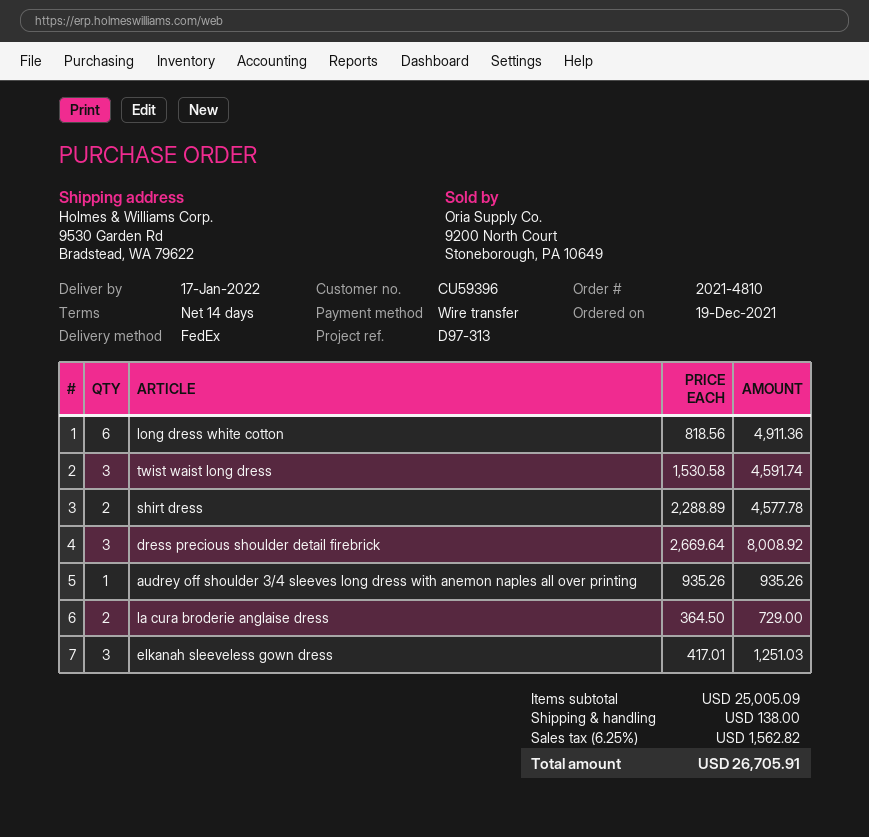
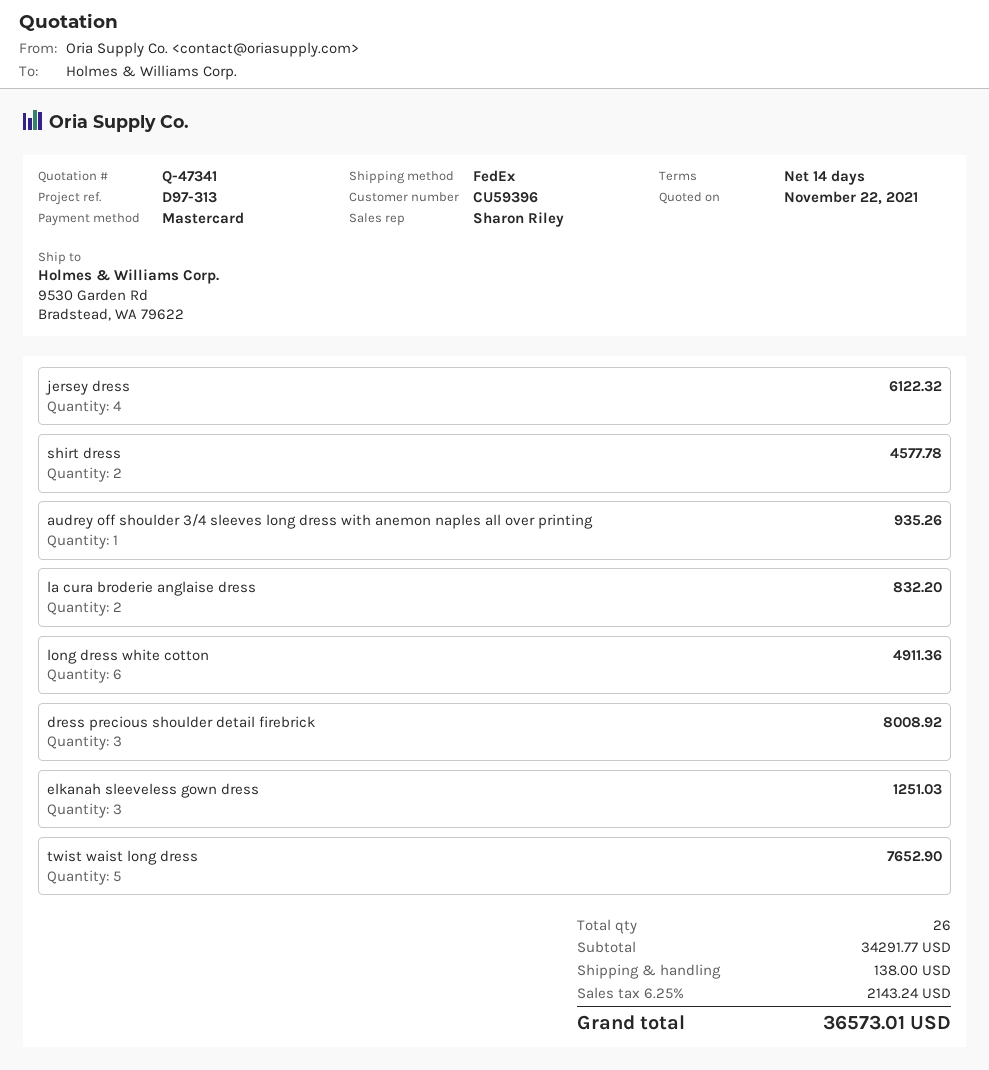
payment method: bank transfer -> Mastercard
twist waist long dress: 3 for 4591.74 -> 5 for 7652.90
la cura broderie anglaise dress: 2 for 729.00 -> 2 for 832.20
jersey dress: none -> 4 for 6122.32
subtotal: 25005.09 -> 34291.77
tax: 6.25% = 1562.82 -> 6.25% = 2143.24
total: 26705.91 -> 36573.01

